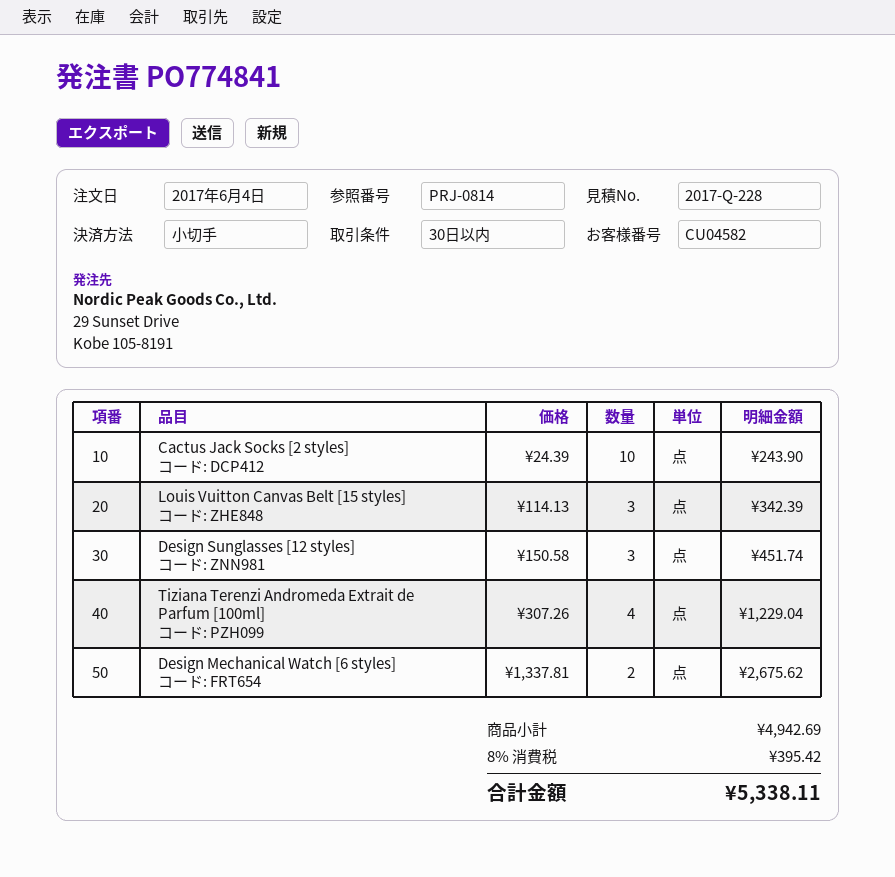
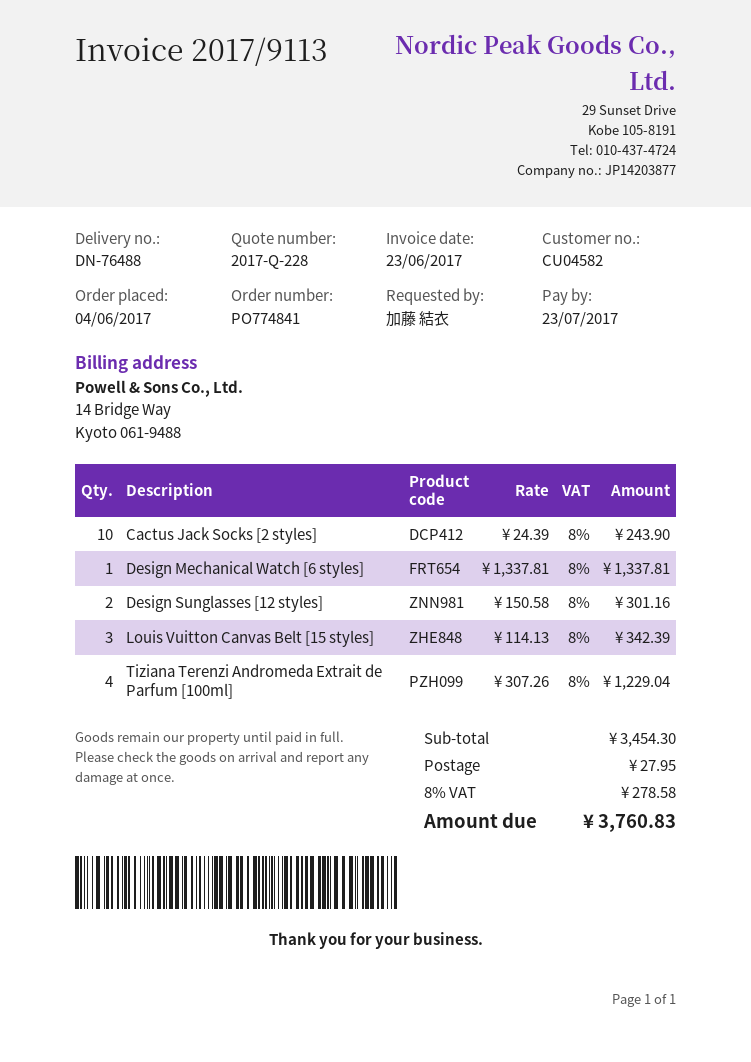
Design Sunglasses [12 styles]: 3 x 150.58 = 451.74 -> 2 x 150.58 = 301.16
Design Mechanical Watch [6 styles]: 2 x 1337.81 = 2675.62 -> 1 x 1337.81 = 1337.81
subtotal: 4942.69 -> 3454.30
shipping: none -> 27.95
tax: 8% = 395.42 -> 8% = 278.58
total: 5338.11 -> 3760.83

